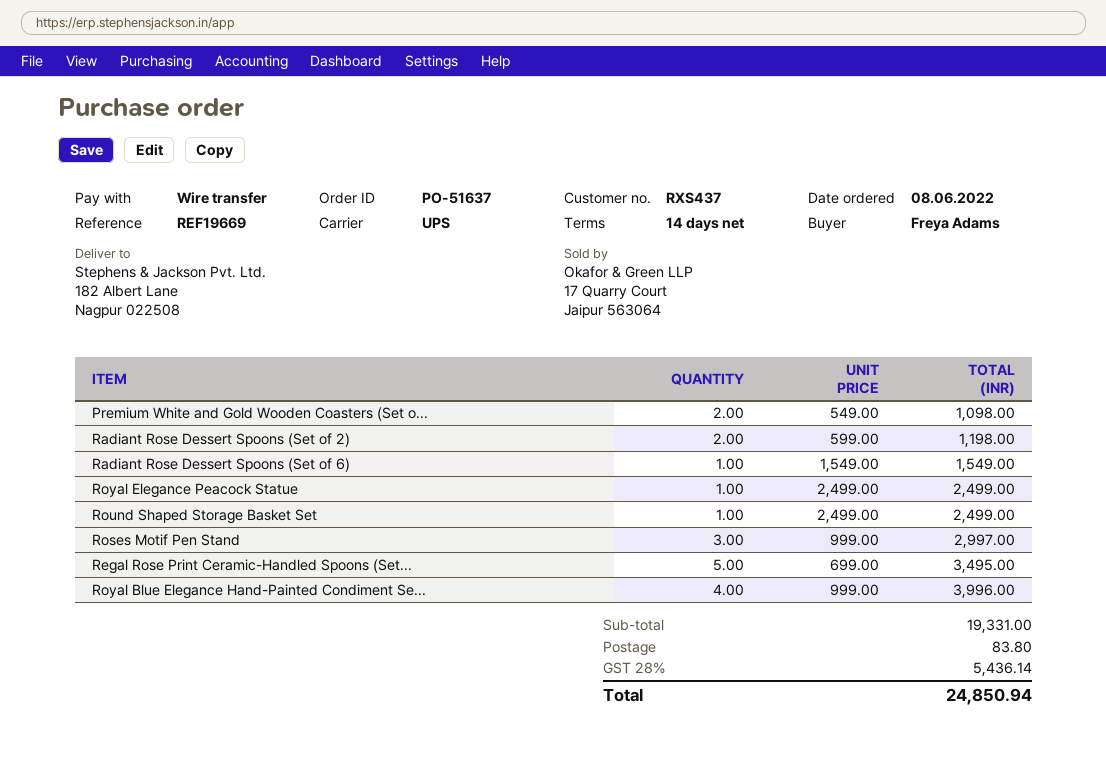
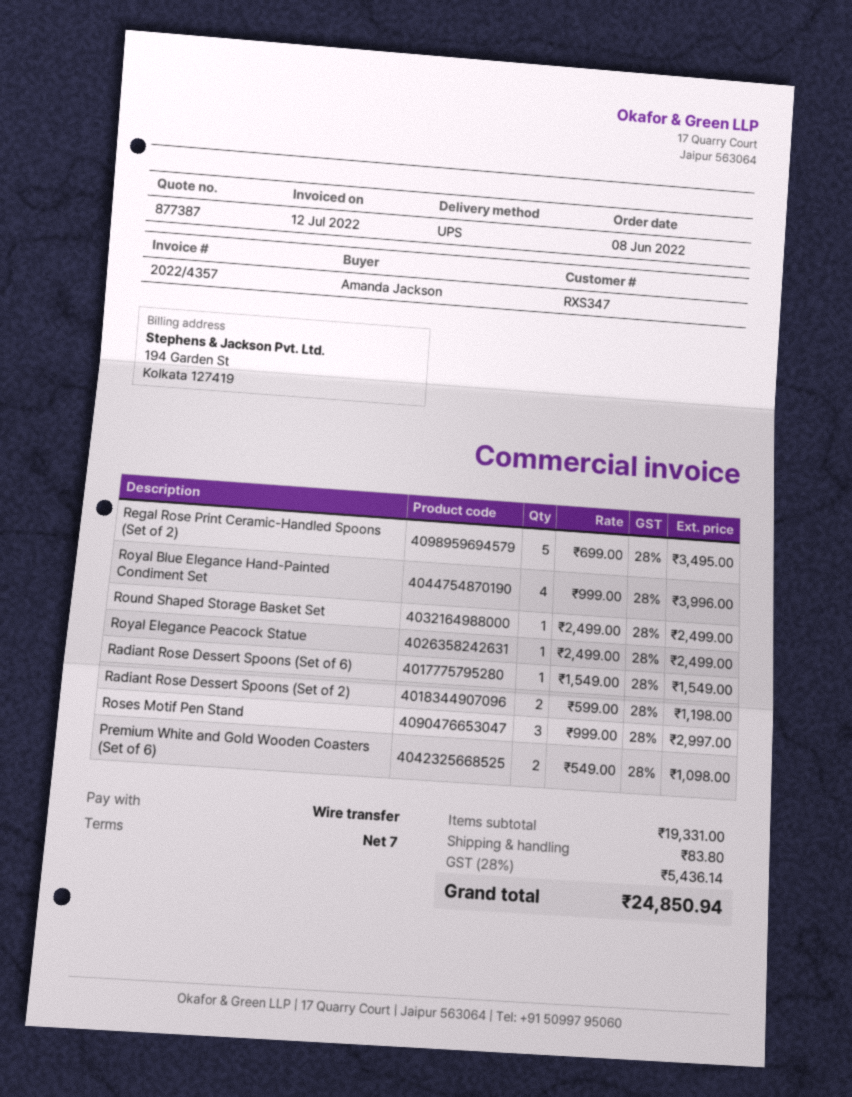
payment terms: 14 days -> 7 days
customer number: RXS437 -> RXS347
ordered by: Freya Adams -> Amanda Jackson

